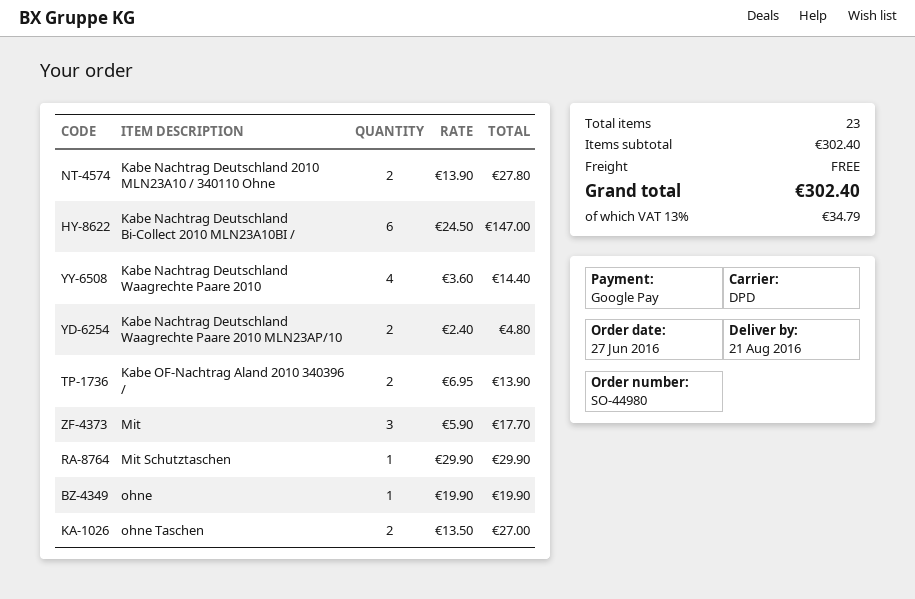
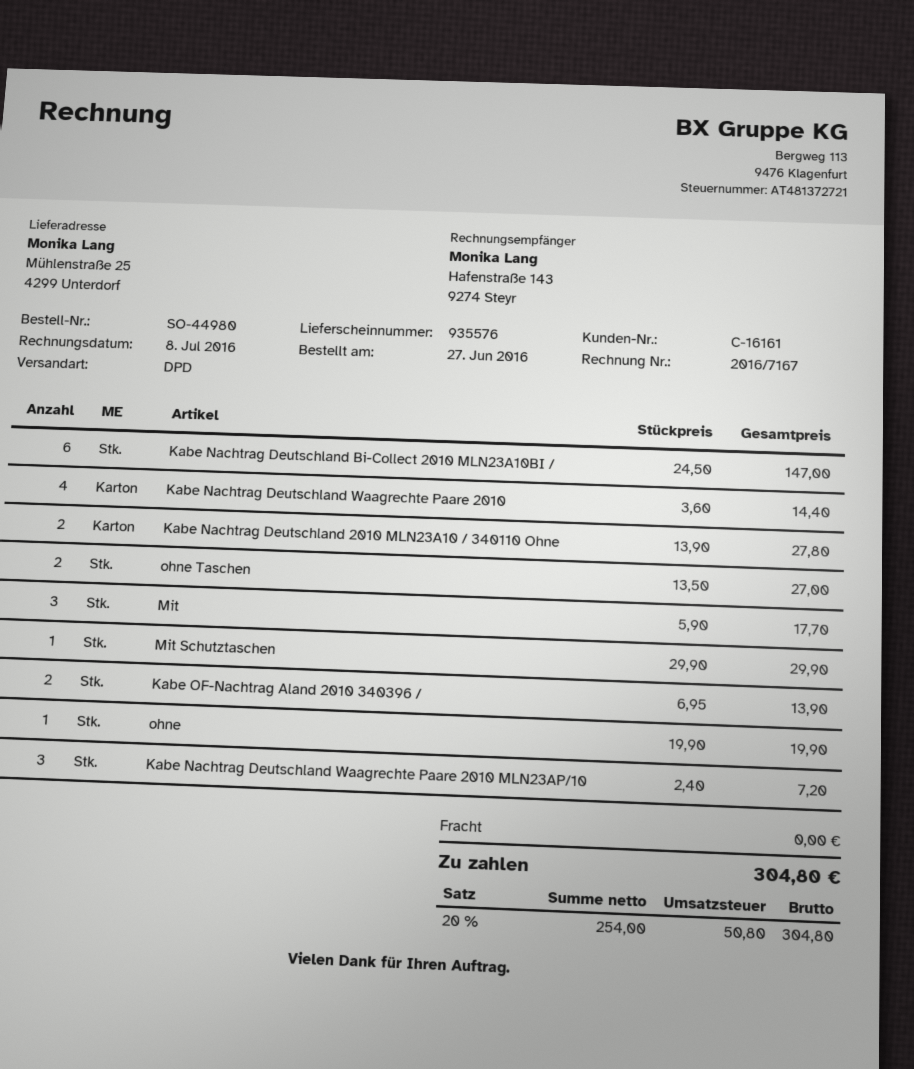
Kabe Nachtrag Deutschland Waagrechte Paare 2010 MLN23AP/10: 2 x 2.40 = 4.80 -> 3 x 2.40 = 7.20
tax: 13% = 34.79 -> 20% = 50.80
total: 302.40 -> 304.80

